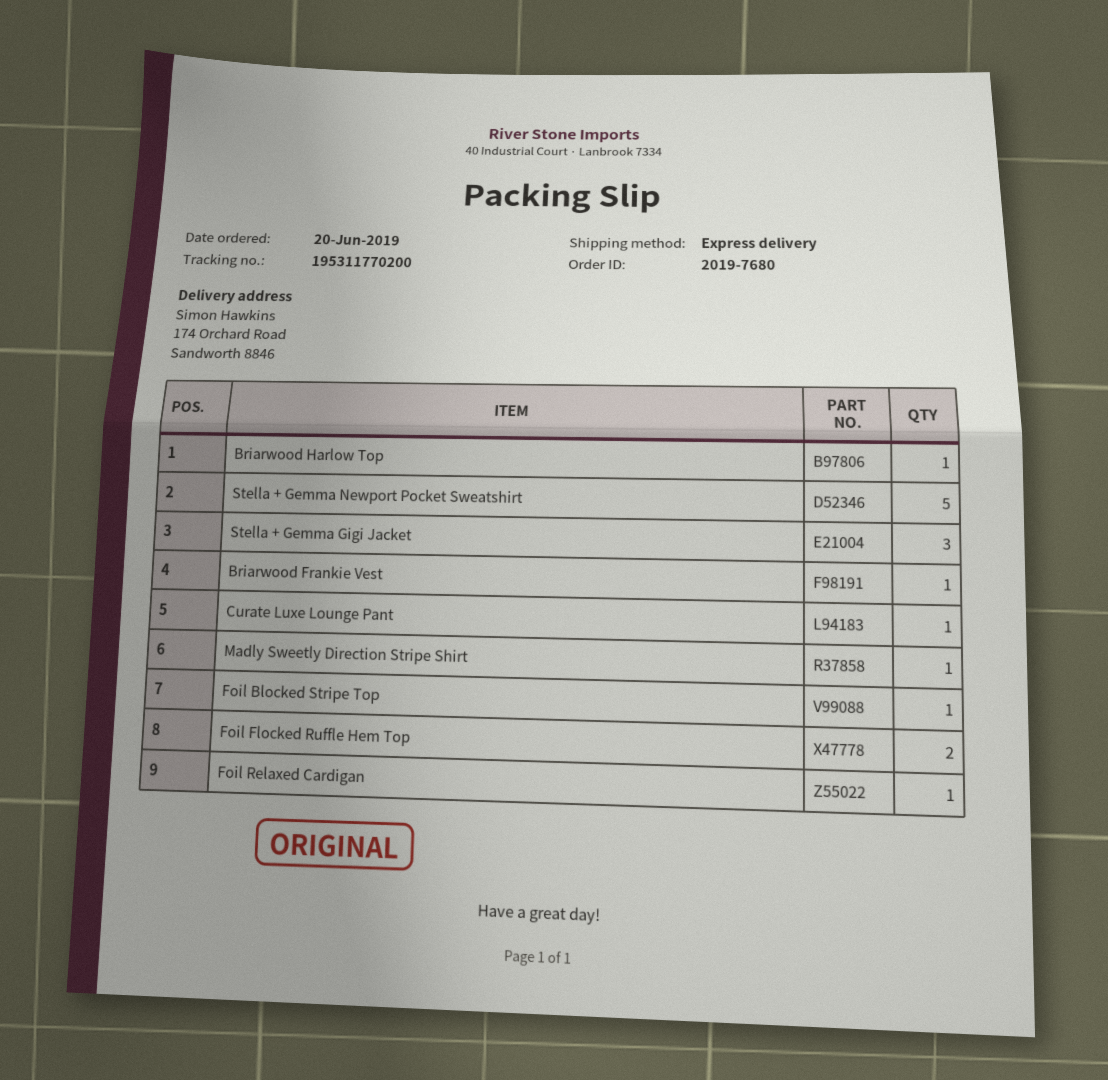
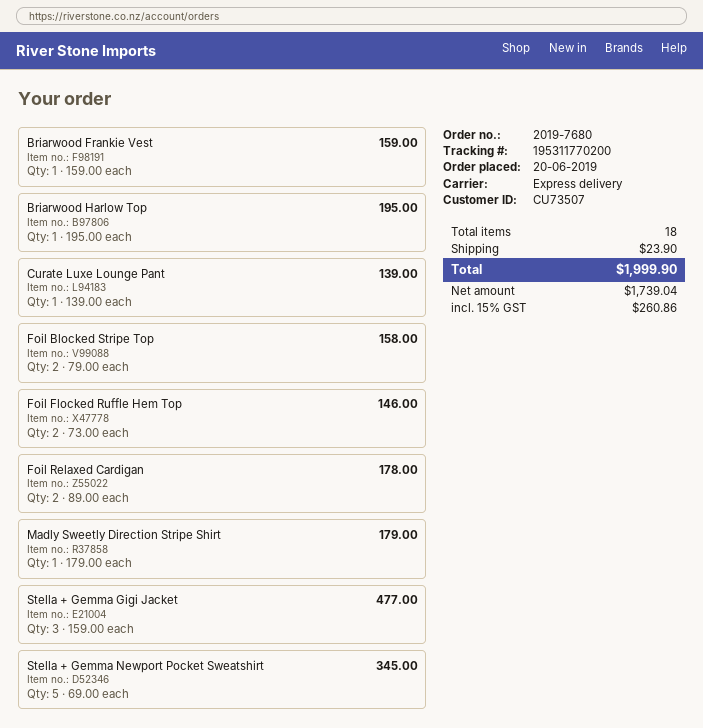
Foil Blocked Stripe Top: 1 -> 2
Foil Relaxed Cardigan: 1 -> 2

